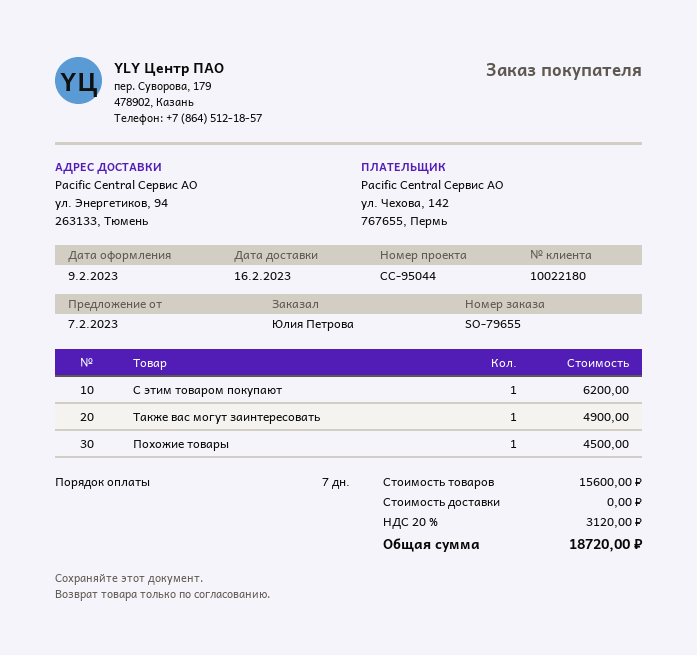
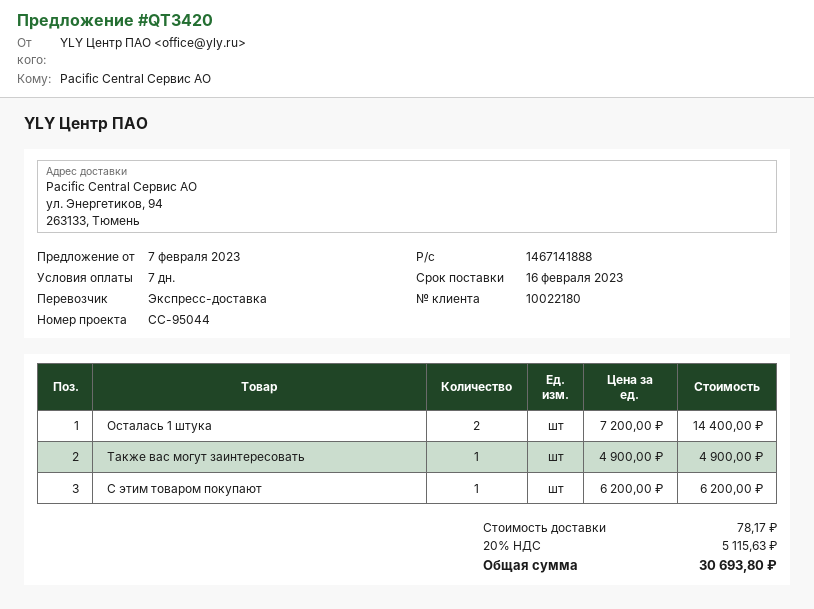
Похожие товары: 1 for 4500.00 -> none
Осталась 1 штука: none -> 2 for 14400.00
shipping: 0.00 -> 78.17
tax: 20% = 3120.00 -> 20% = 5115.63
total: 18720.00 -> 30693.80

